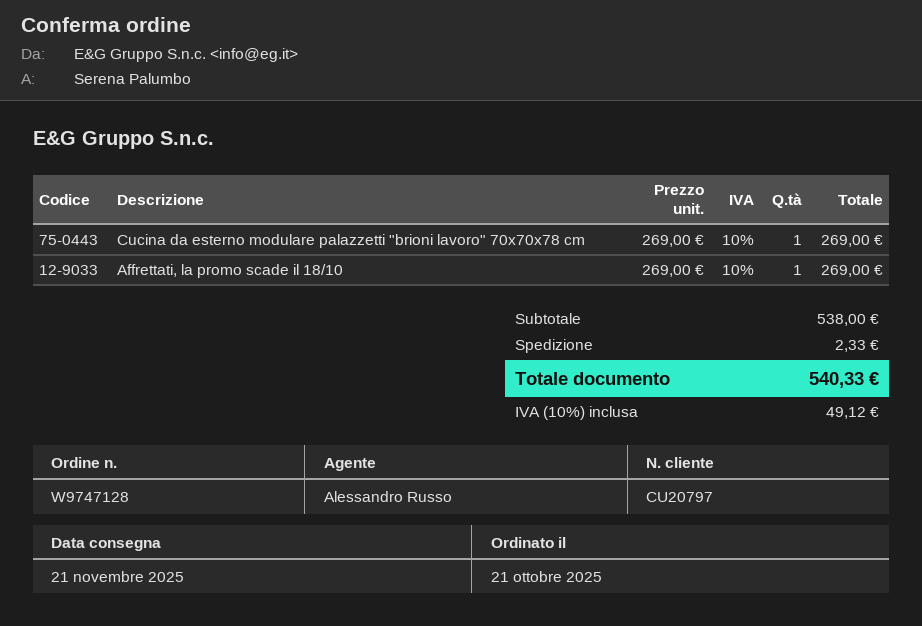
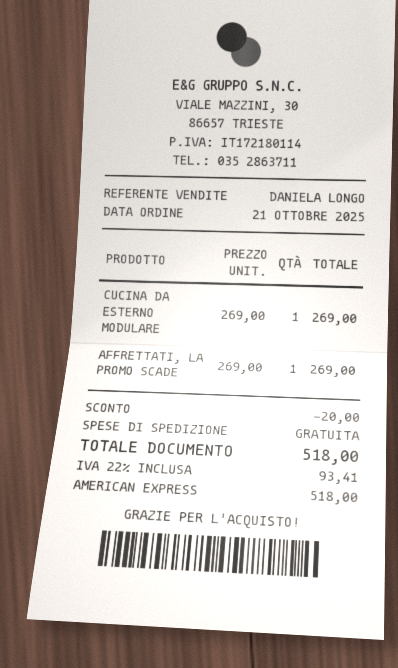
sales rep: Alessandro Russo -> DANIELA LONGO
discount: none -> 20.00
shipping: 2.33 -> 0.00
tax: 10% = 49.12 -> 22% = 93.41
total: 540.33 -> 518.00

